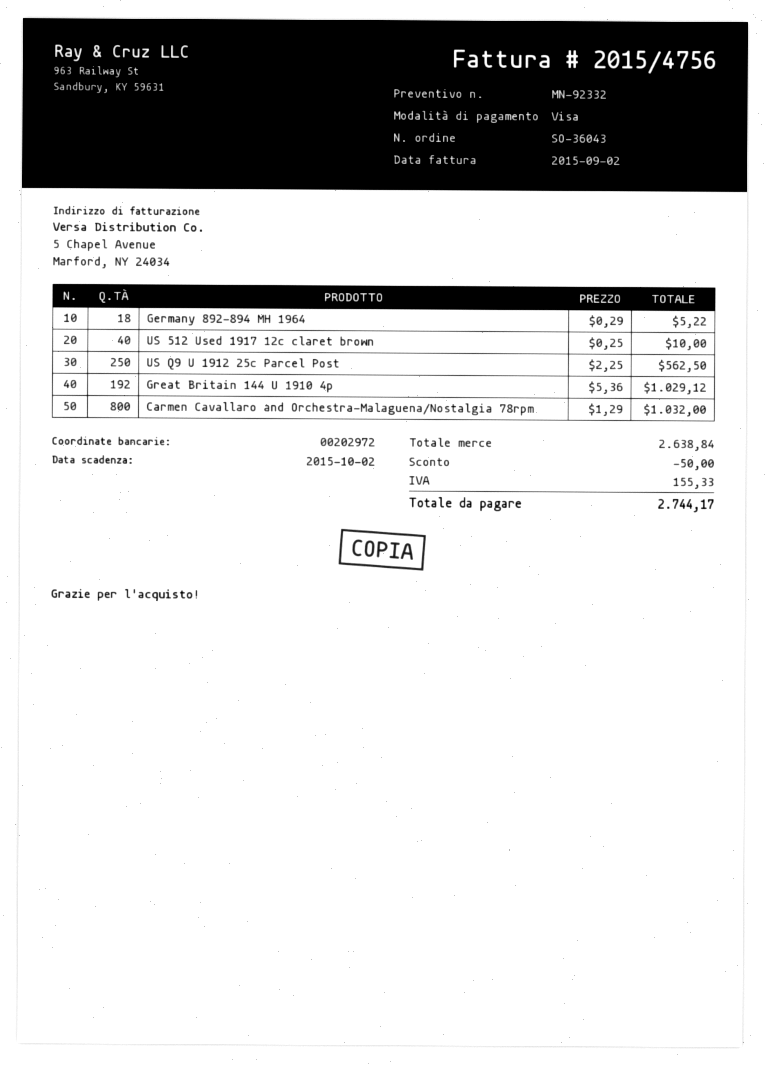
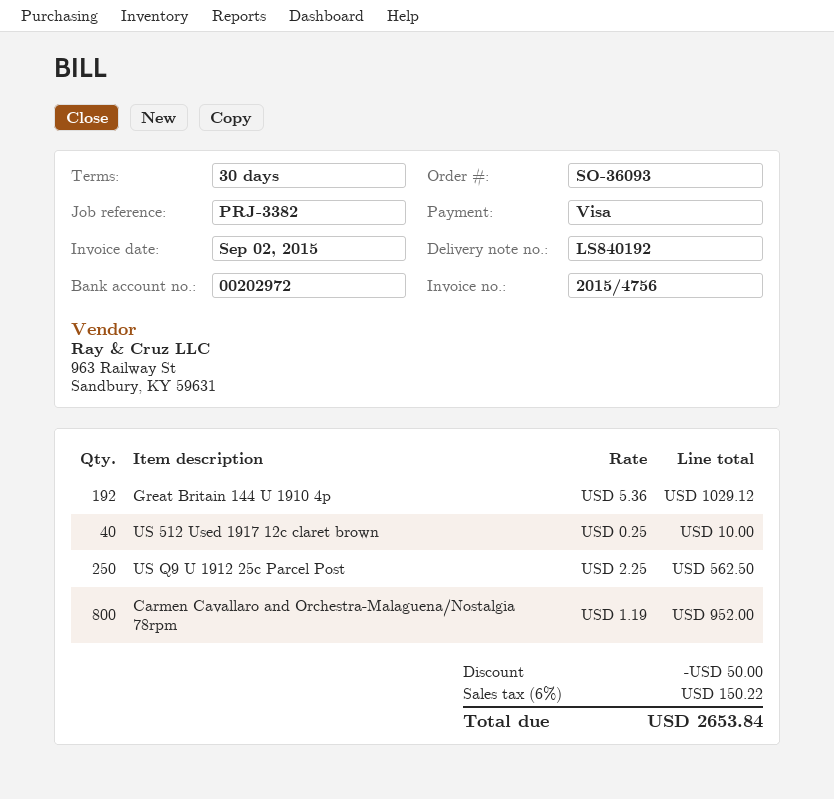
order number: SO-36043 -> SO-36093
Germany 892-894 MH 1964: 18 x 0.29 = 5.22 -> none
Carmen Cavallaro and Orchestra-Malaguena/Nostalgia 78rpm: 800 x 1.29 = 1032.00 -> 800 x 1.19 = 952.00
tax: 155.33 -> 150.22
total: 2744.17 -> 2653.84

